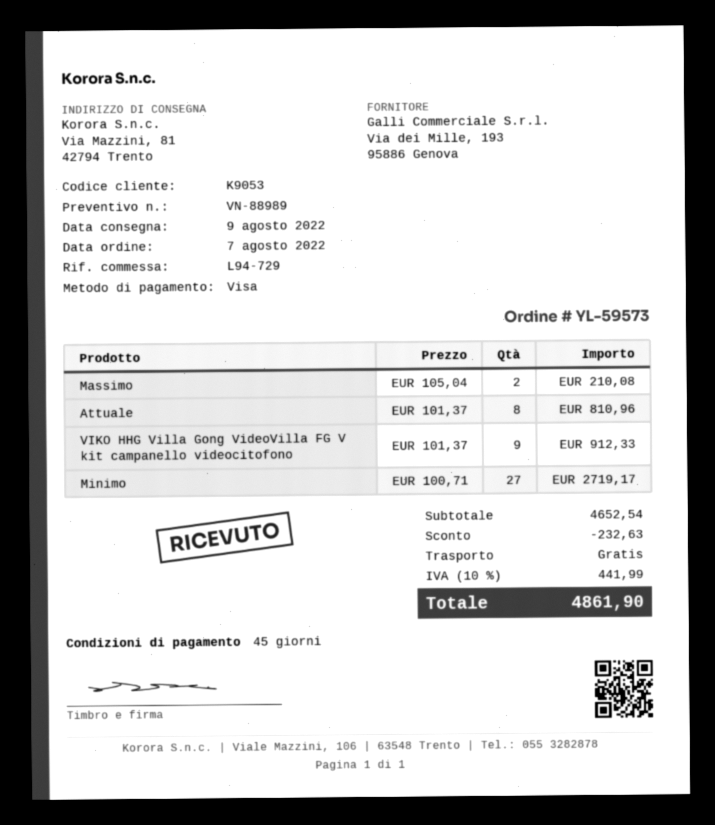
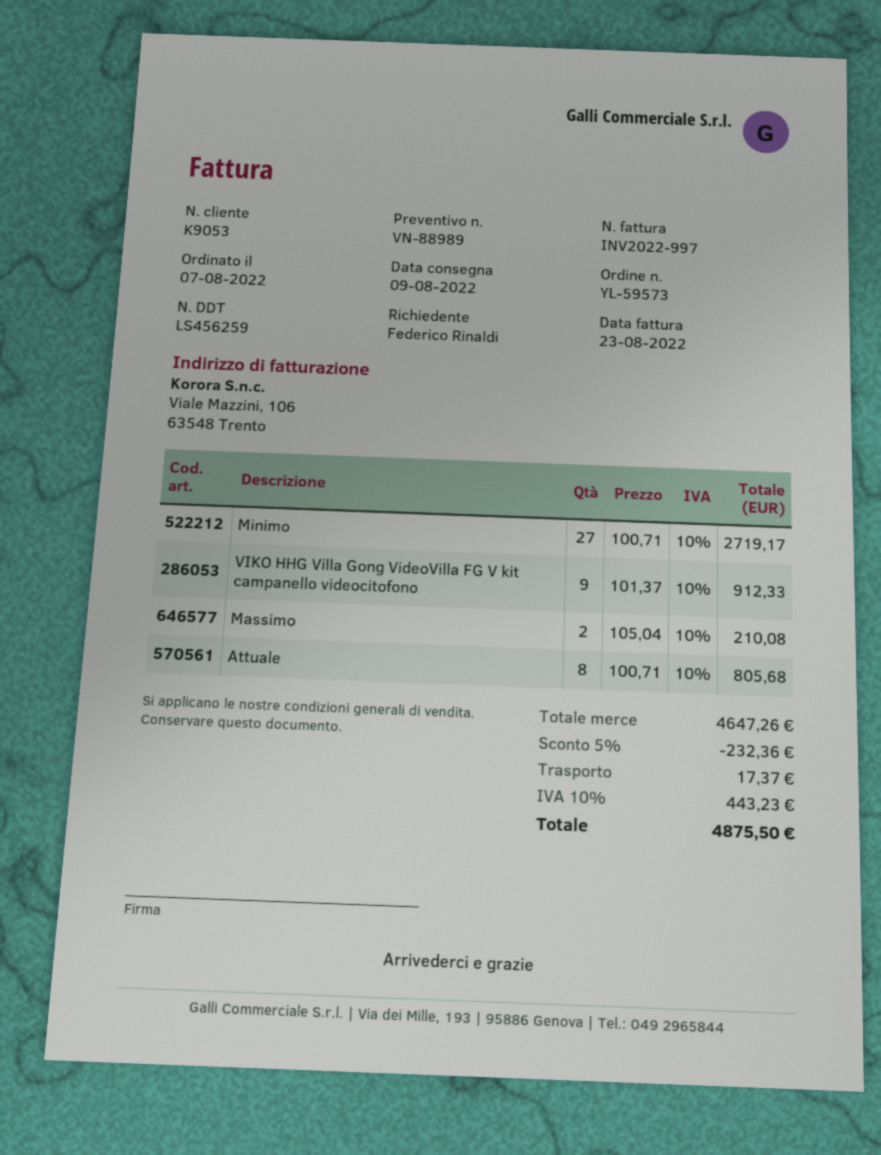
Attuale: 8 x 101.37 = 810.96 -> 8 x 100.71 = 805.68
subtotal: 4652.54 -> 4647.26
discount: 232.63 -> 232.36
shipping: 0.00 -> 17.37
tax: 10% = 441.99 -> 10% = 443.23
total: 4861.90 -> 4875.50

